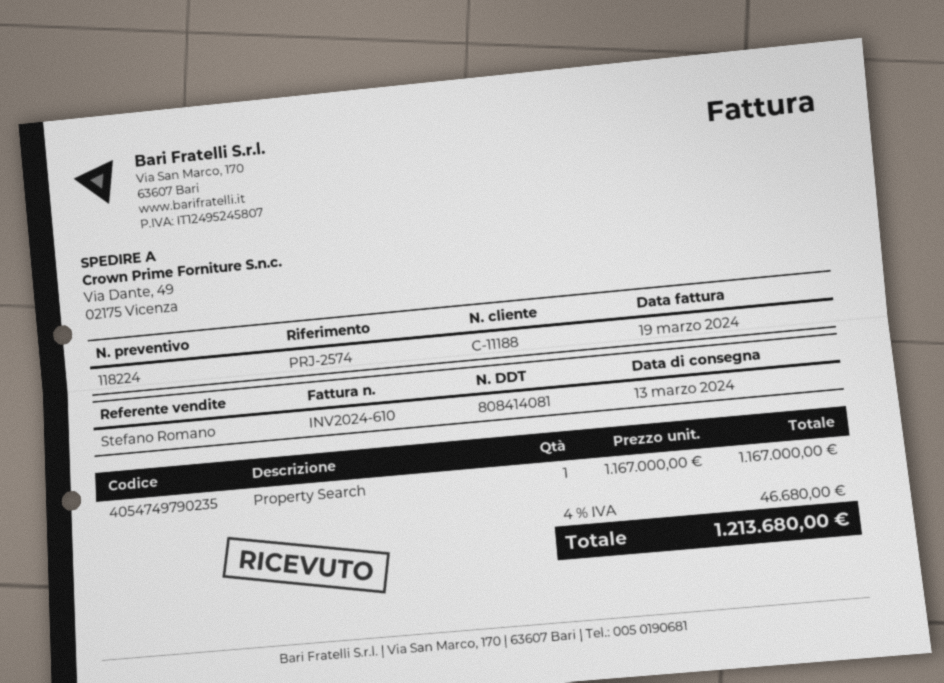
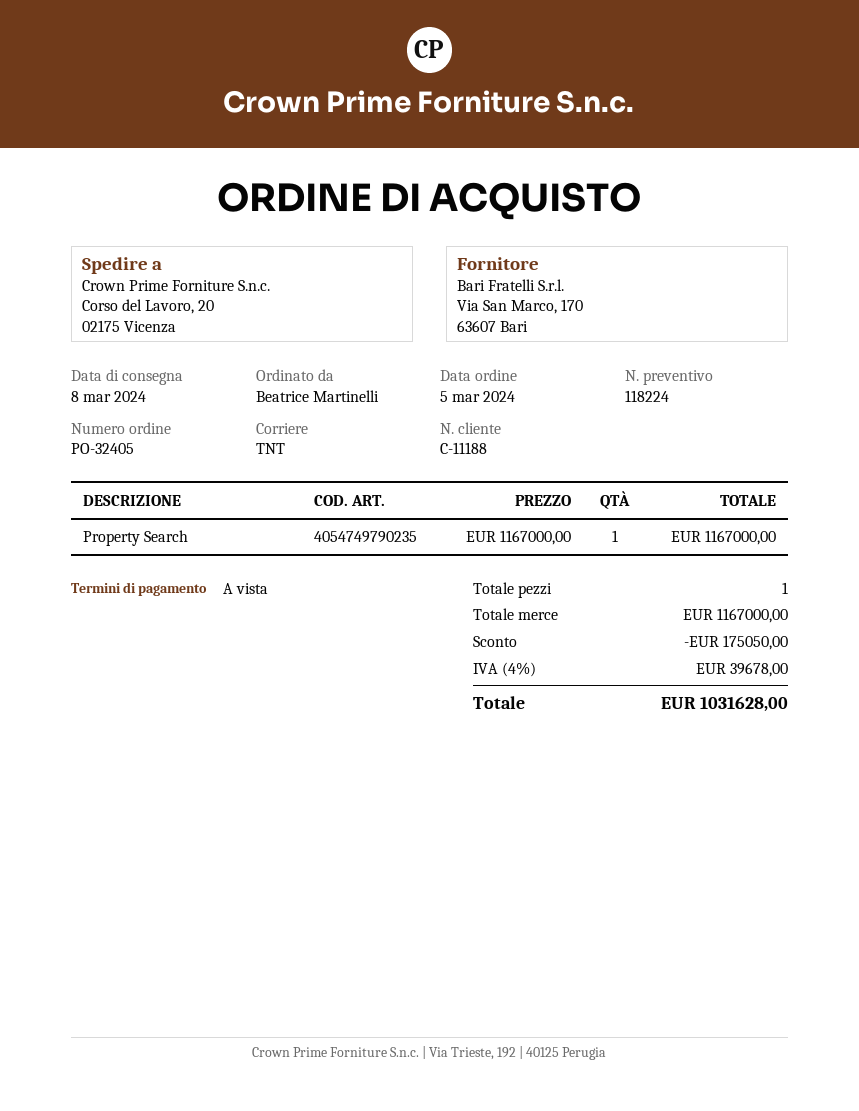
delivery date: 2024-03-13 -> 2024-03-08
ship to: Via Dante, 49, 02175 Vicenza -> Corso del Lavoro, 20, 02175 Vicenza
discount: none -> 175050.00
tax: 4% = 46680.00 -> 4% = 39678.00
total: 1213680.00 -> 1031628.00

